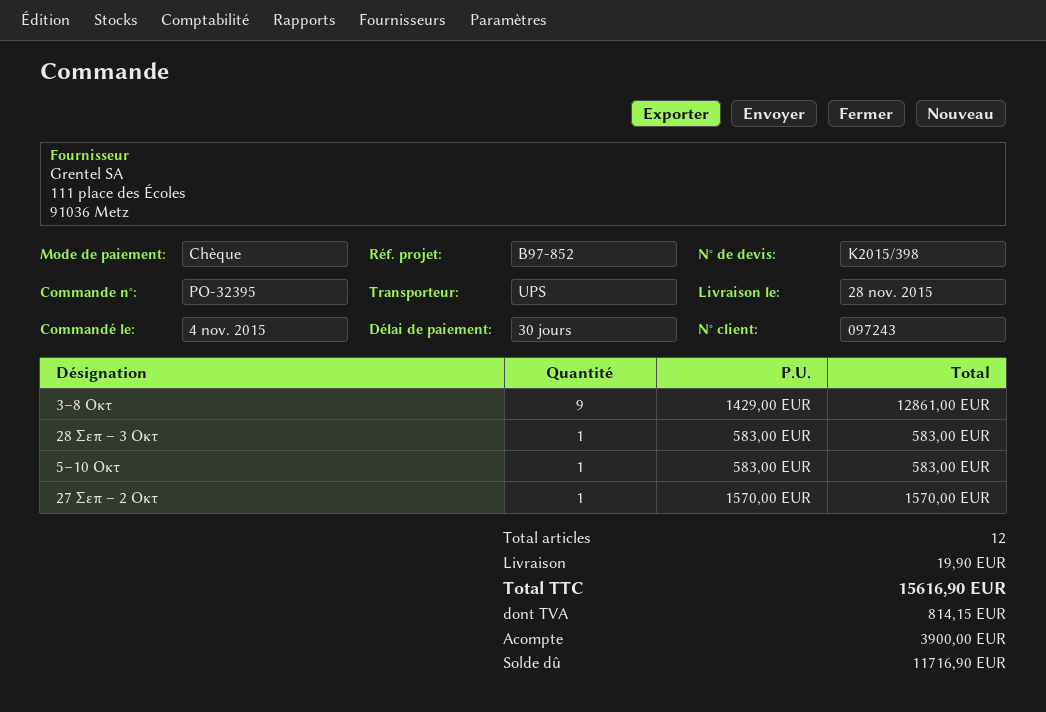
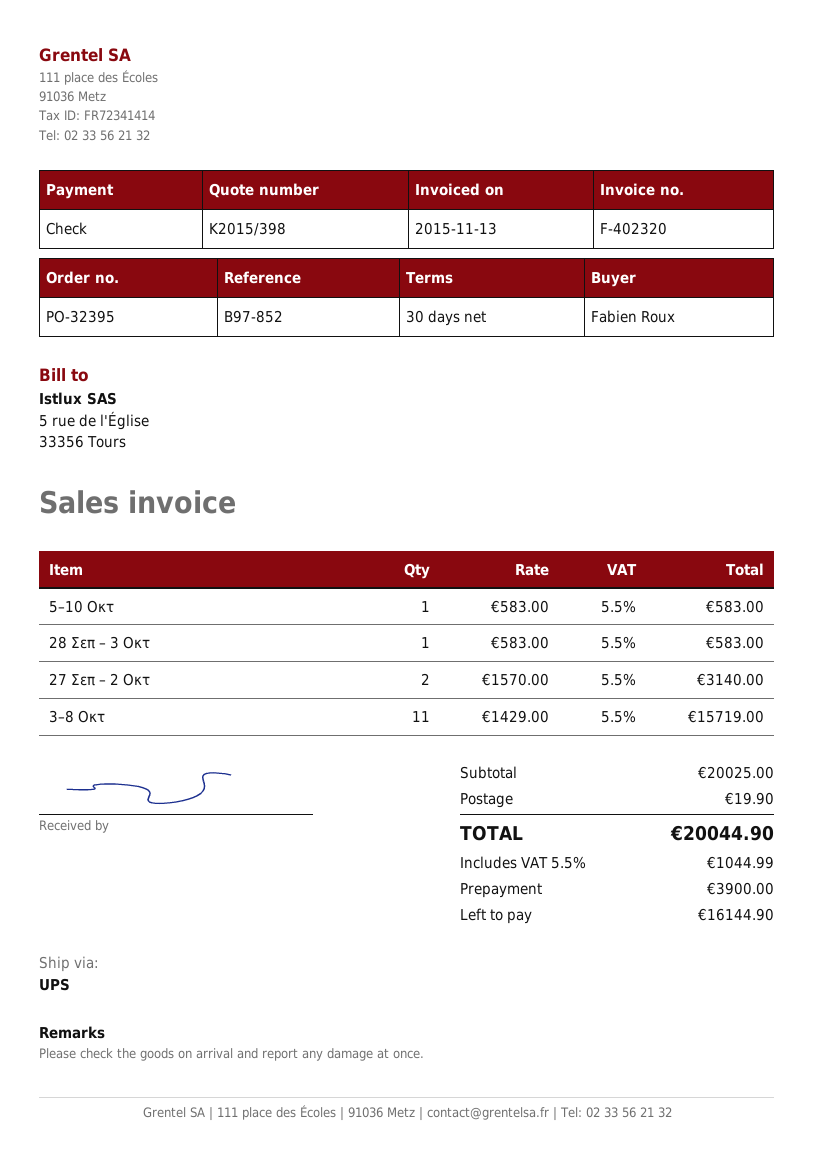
3–8 Οκτ: 9 x 1429.00 = 12861.00 -> 11 x 1429.00 = 15719.00
27 Σεπ – 2 Οκτ: 1 x 1570.00 = 1570.00 -> 2 x 1570.00 = 3140.00
tax: 814.15 -> 1044.99
total: 15616.90 -> 20044.90
balance: 11716.90 -> 16144.90

